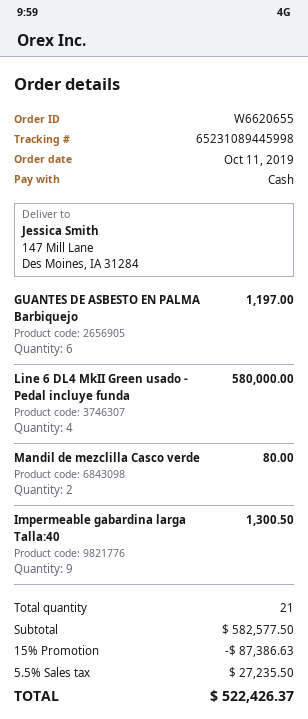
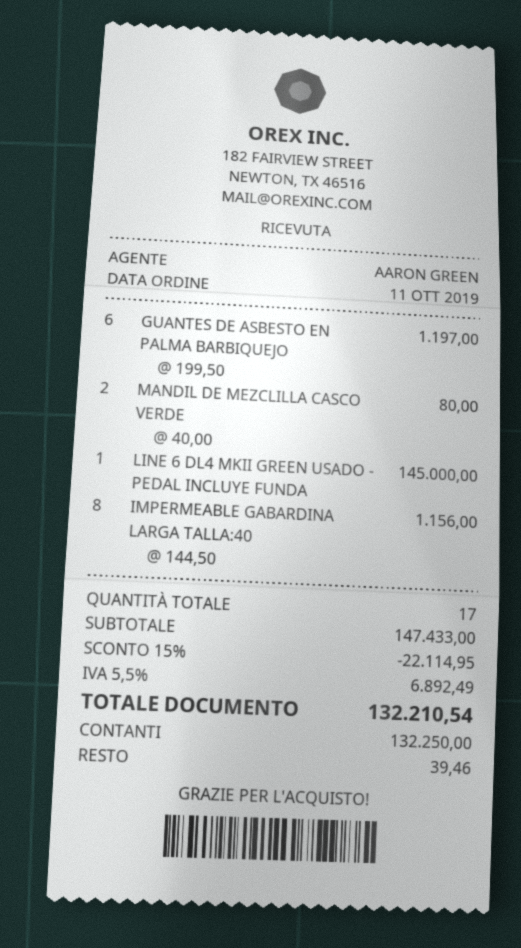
Line 6 DL4 MkII Green usado - Pedal incluye funda: 4 for 580000.00 -> 1 for 145000.00
Impermeable gabardina larga Talla:40: 9 for 1300.50 -> 8 for 1156.00
total quantity: 21 -> 17
subtotal: 582577.50 -> 147433.00
discount: 15% = 87386.63 -> 15% = 22114.95
tax: 5.5% = 27235.50 -> 5.5% = 6892.49
total: 522426.37 -> 132210.54

